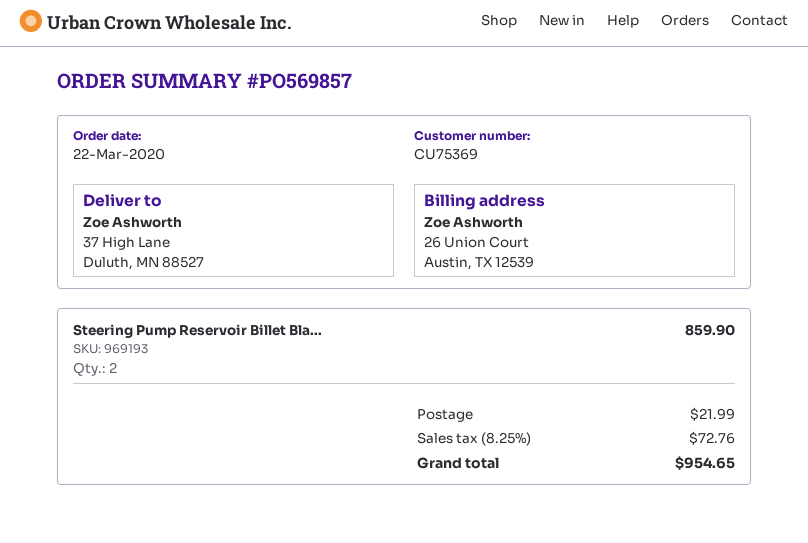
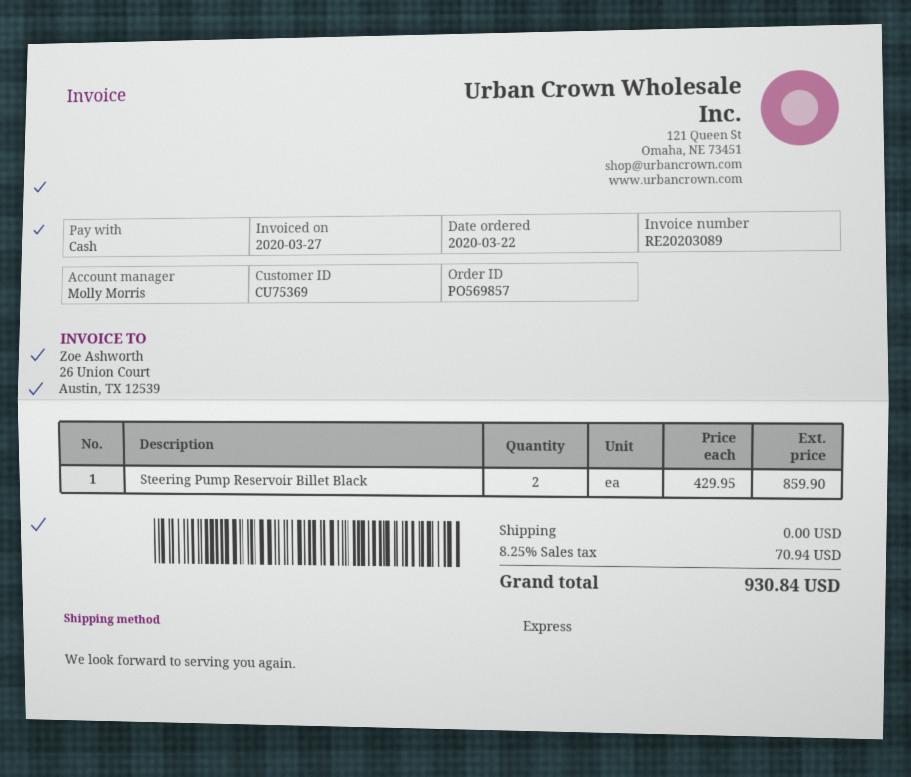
shipping: 21.99 -> 0.00
tax: 8.25% = 72.76 -> 8.25% = 70.94
total: 954.65 -> 930.84

